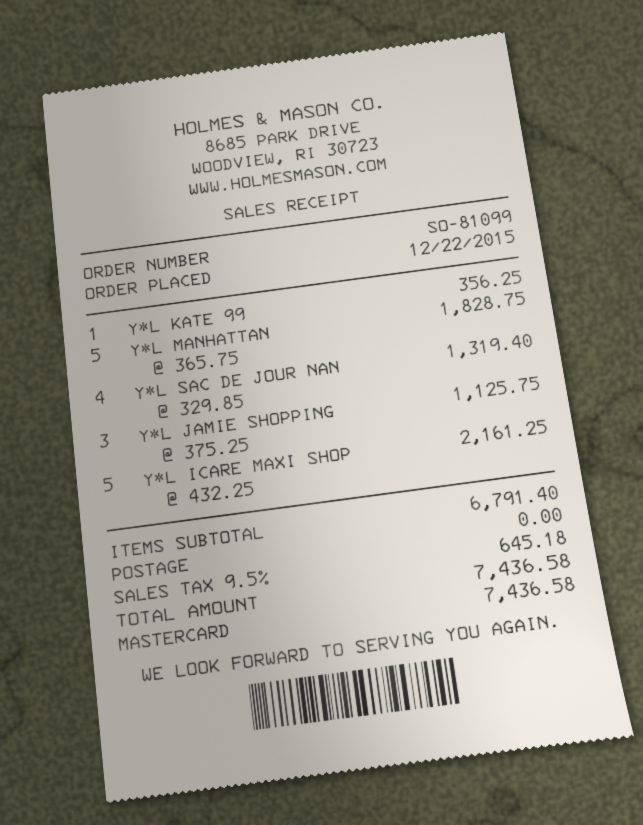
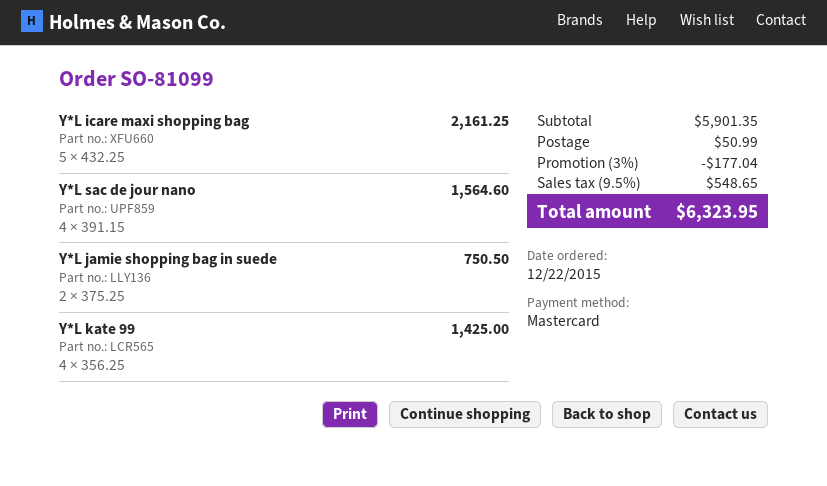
Y*L KATE 99: 1 x 356.25 = 356.25 -> 4 x 356.25 = 1425.00
Y*L MANHATTAN: 5 x 365.75 = 1828.75 -> none
Y*L SAC DE JOUR NAN: 4 x 329.85 = 1319.40 -> 4 x 391.15 = 1564.60
Y*L JAMIE SHOPPING: 3 x 375.25 = 1125.75 -> 2 x 375.25 = 750.50
subtotal: 6791.40 -> 5901.35
discount: none -> 3% = 177.04
shipping: 0.00 -> 50.99
tax: 9.5% = 645.18 -> 9.5% = 548.65
total: 7436.58 -> 6323.95

